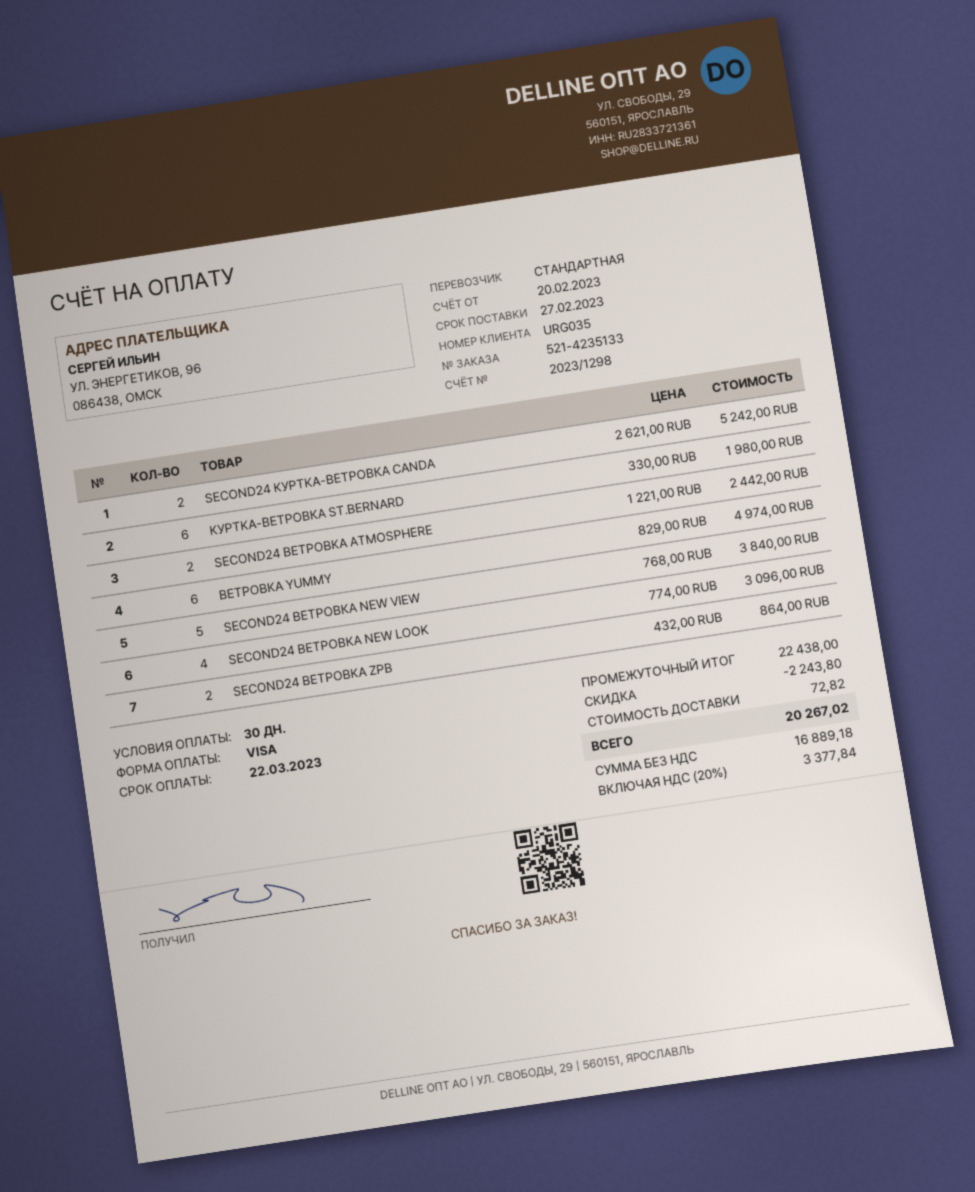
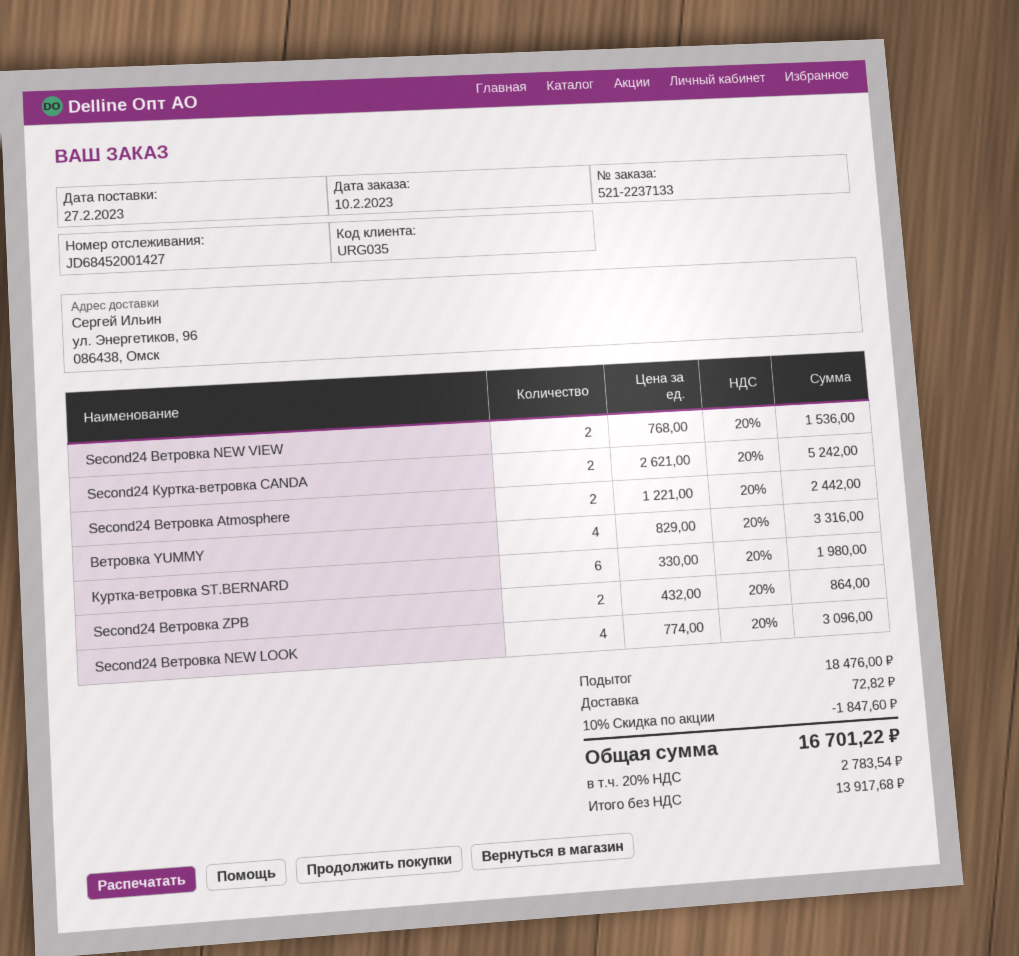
order number: 521-4235133 -> 521-2237133
ВЕТРОВКА YUMMY: 6 x 829.00 = 4974.00 -> 4 x 829.00 = 3316.00
SECOND24 ВЕТРОВКА NEW VIEW: 5 x 768.00 = 3840.00 -> 2 x 768.00 = 1536.00
subtotal: 22438.00 -> 18476.00
discount: 2243.80 -> 1847.60
net: 16889.18 -> 13917.68
tax: 20% = 3377.84 -> 20% = 2783.54
total: 20267.02 -> 16701.22

